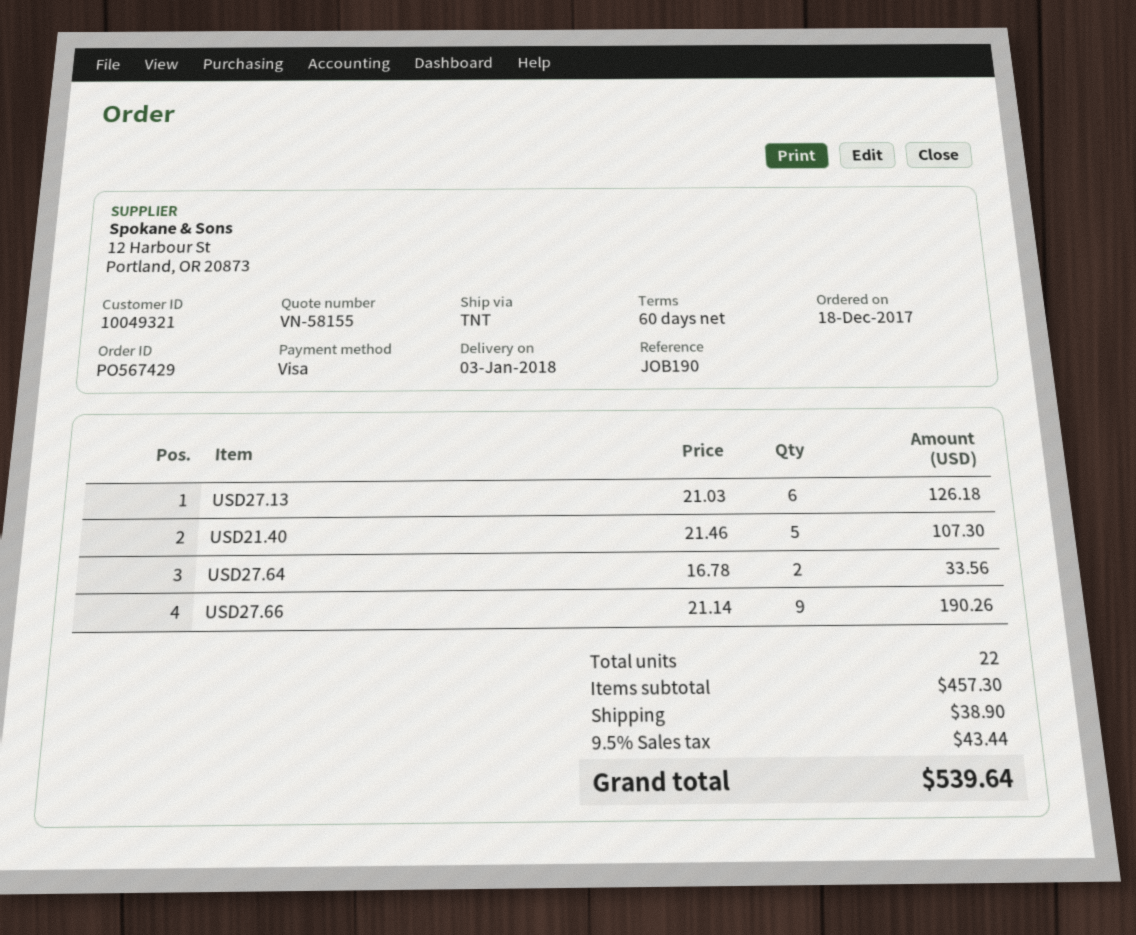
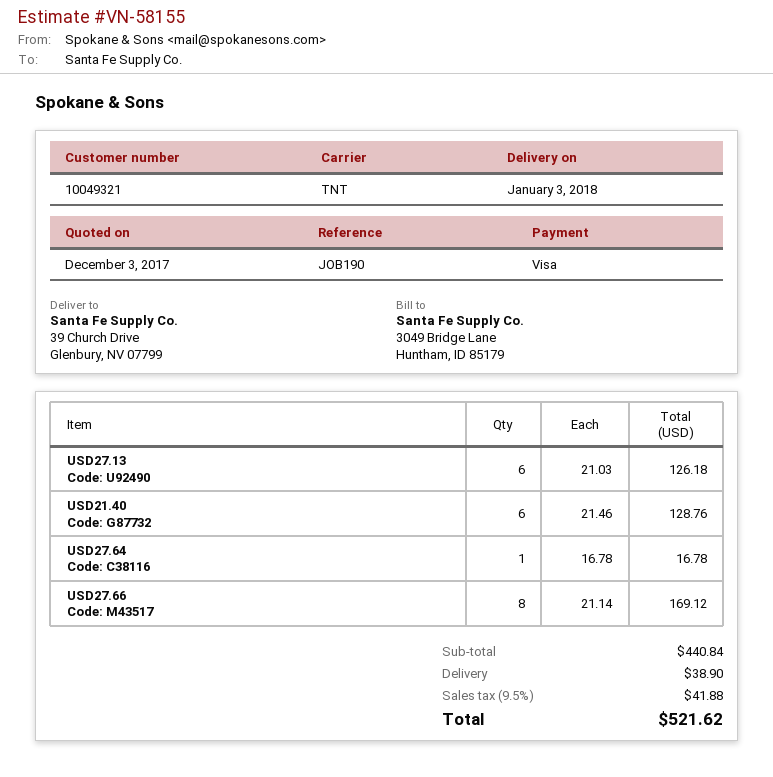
USD21.40: 5 x 21.46 = 107.30 -> 6 x 21.46 = 128.76
USD27.64: 2 x 16.78 = 33.56 -> 1 x 16.78 = 16.78
USD27.66: 9 x 21.14 = 190.26 -> 8 x 21.14 = 169.12
subtotal: 457.30 -> 440.84
tax: 9.5% = 43.44 -> 9.5% = 41.88
total: 539.64 -> 521.62

